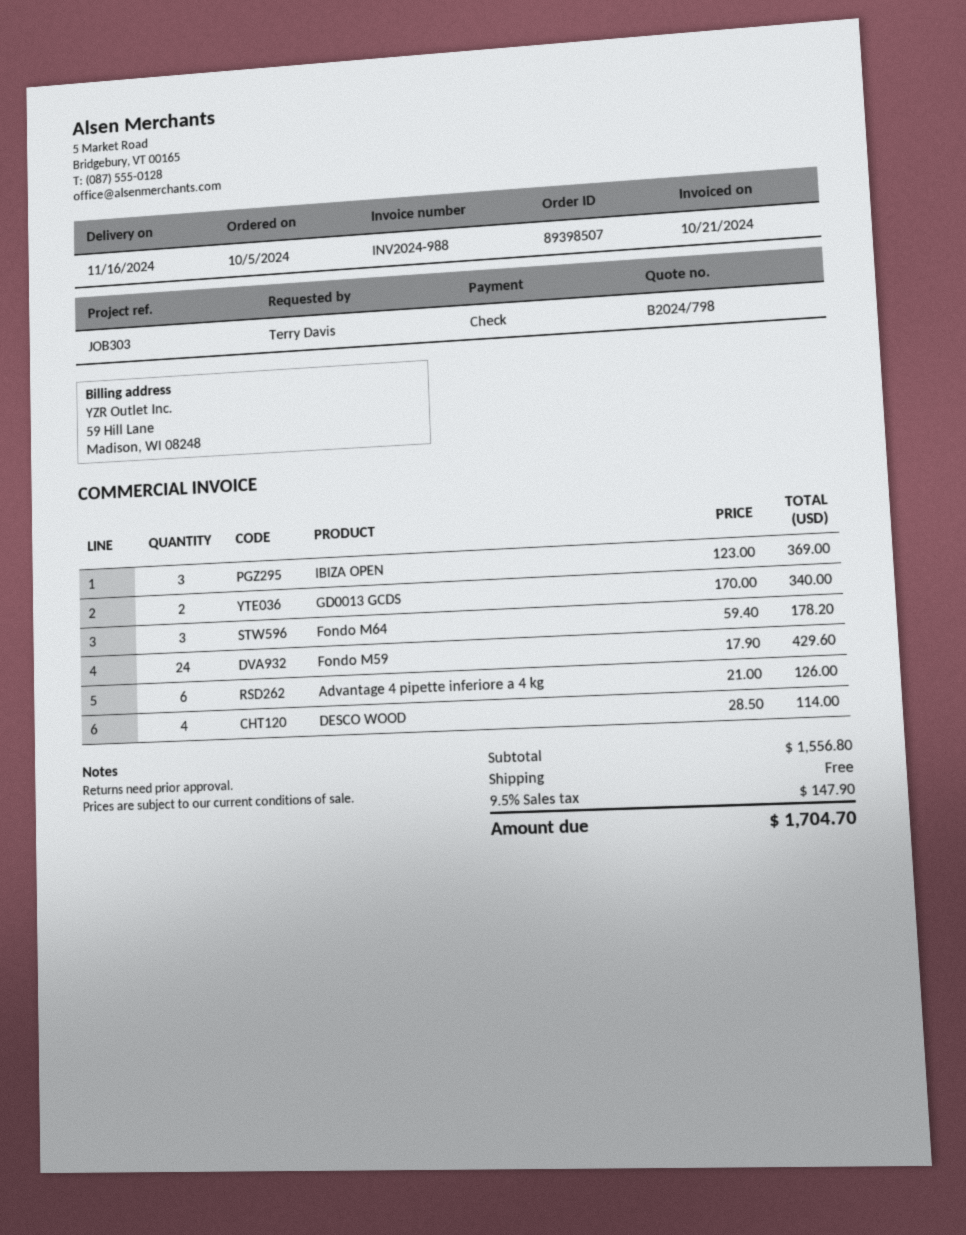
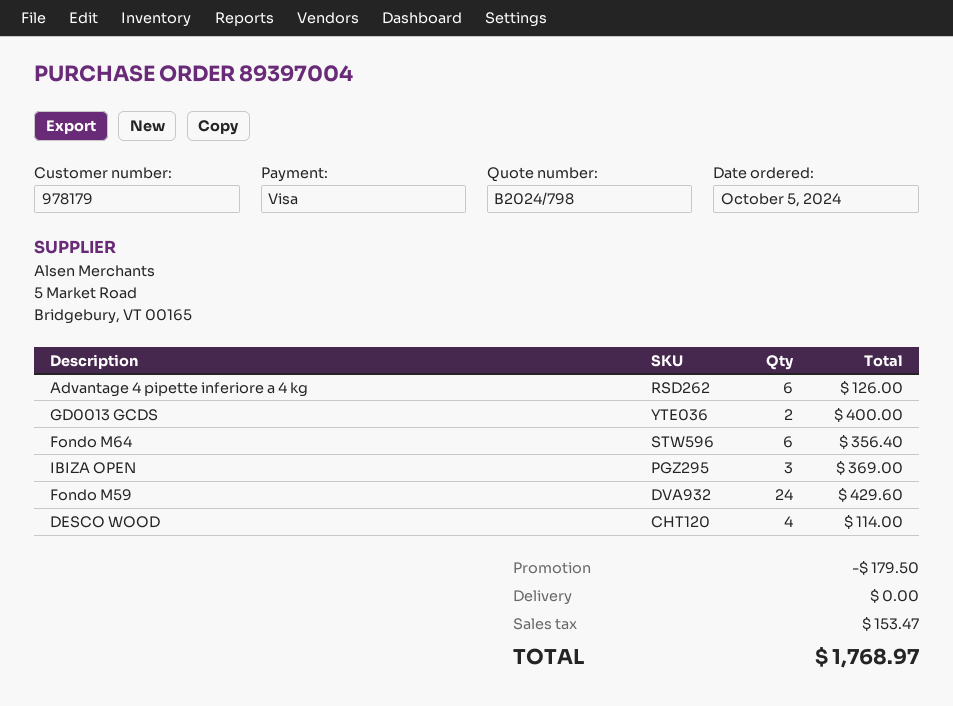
order number: 89398507 -> 89397004
payment method: cheque -> Visa
GD0013 GCDS: 2 for 340.00 -> 2 for 400.00
Fondo M64: 3 for 178.20 -> 6 for 356.40
discount: none -> 179.50
tax: 147.90 -> 153.47
total: 1704.70 -> 1768.97

